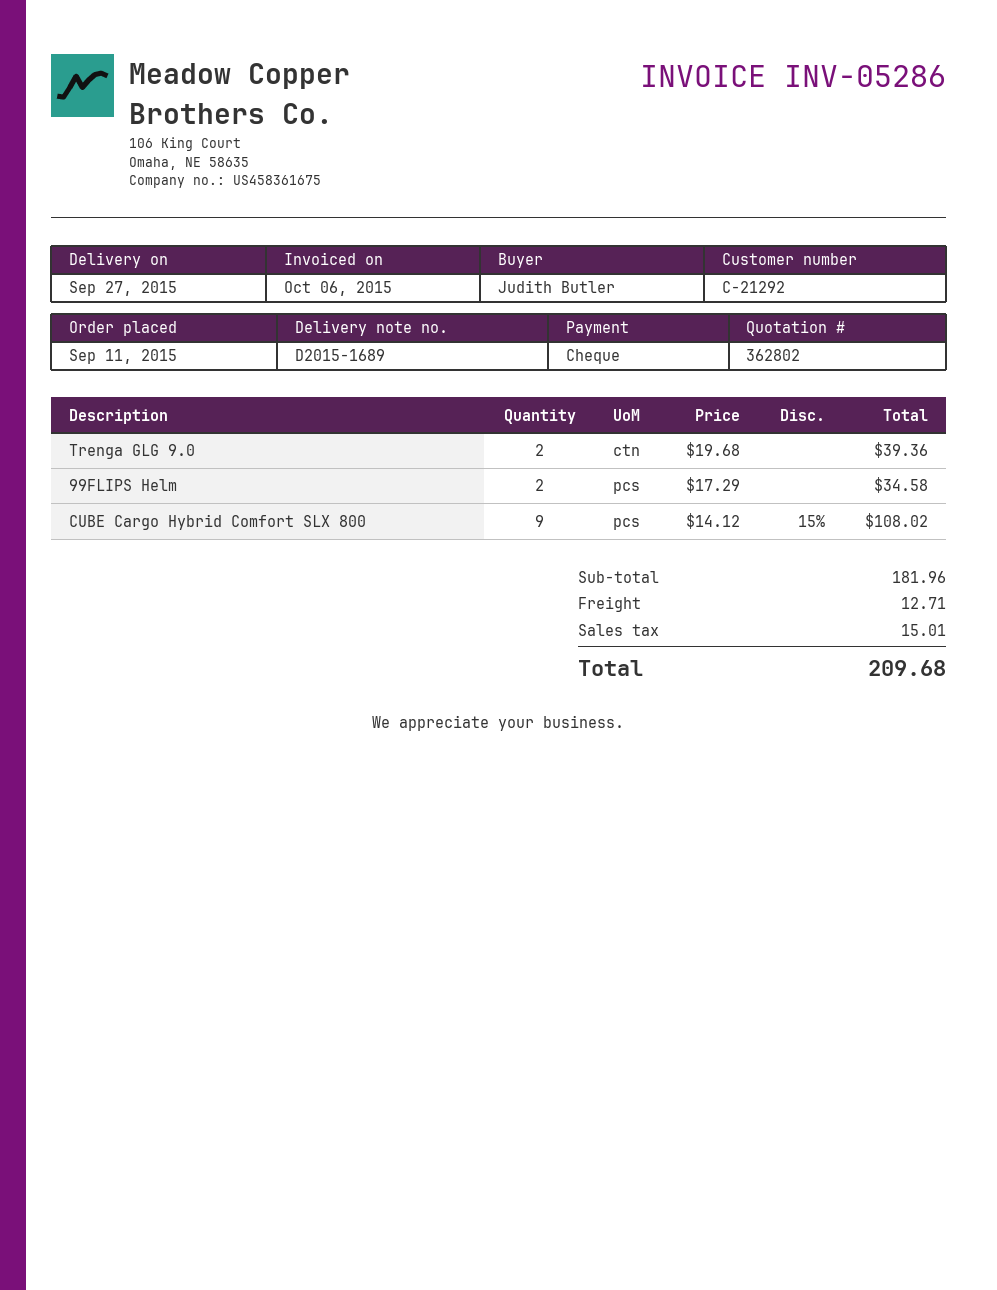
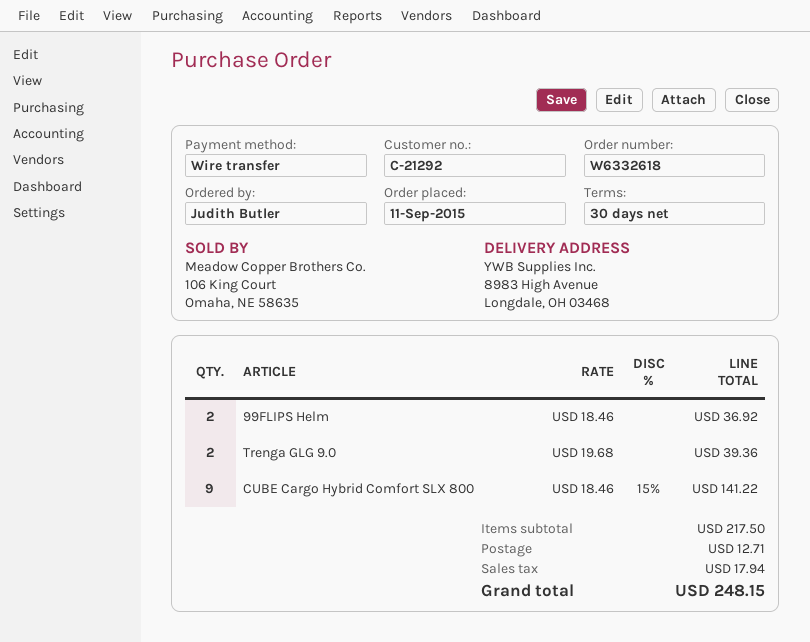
payment method: cheque -> bank transfer
99FLIPS Helm: 2 x 17.29 = 34.58 -> 2 x 18.46 = 36.92
CUBE Cargo Hybrid Comfort SLX 800: 9 x 14.12 - 15% = 108.02 -> 9 x 18.46 - 15% = 141.22
subtotal: 181.96 -> 217.50
tax: 15.01 -> 17.94
total: 209.68 -> 248.15

